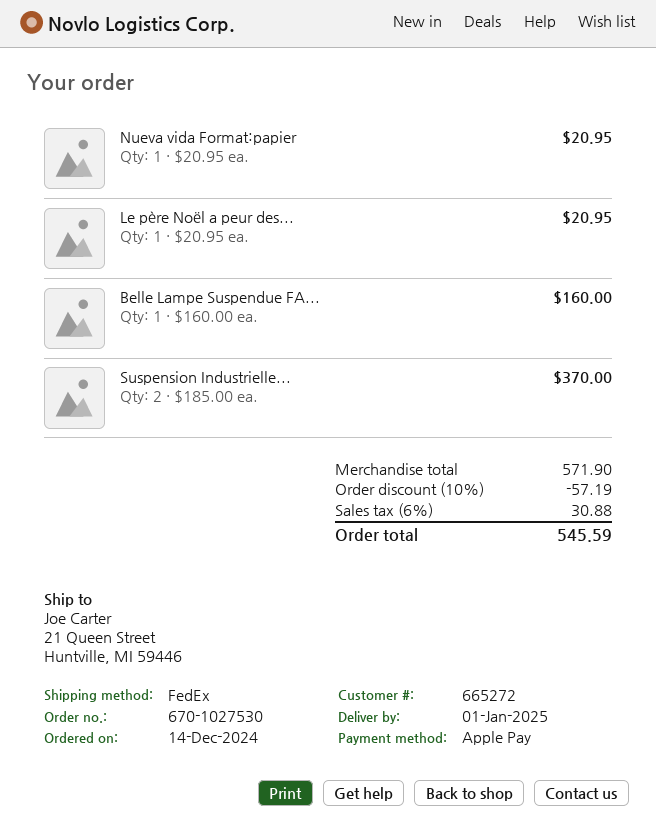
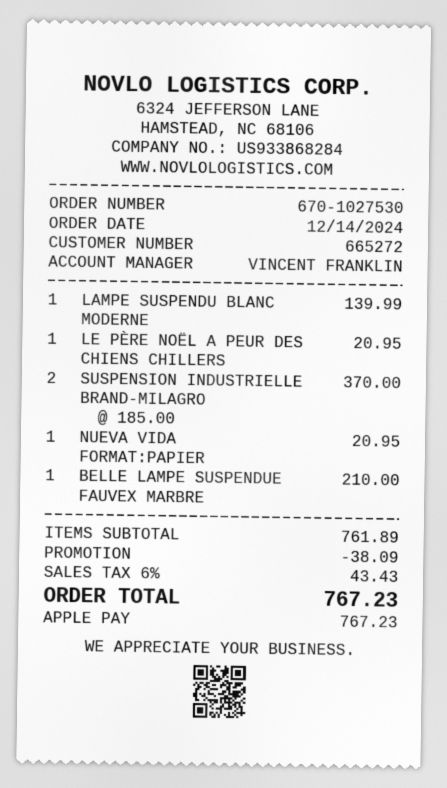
Belle Lampe Suspendue FA...: 1 x 160.00 = 160.00 -> 1 x 210.00 = 210.00
LAMPE SUSPENDU BLANC MODERNE: none -> 1 x 139.99 = 139.99
subtotal: 571.90 -> 761.89
discount: 57.19 -> 38.09
tax: 6% = 30.88 -> 6% = 43.43
total: 545.59 -> 767.23

